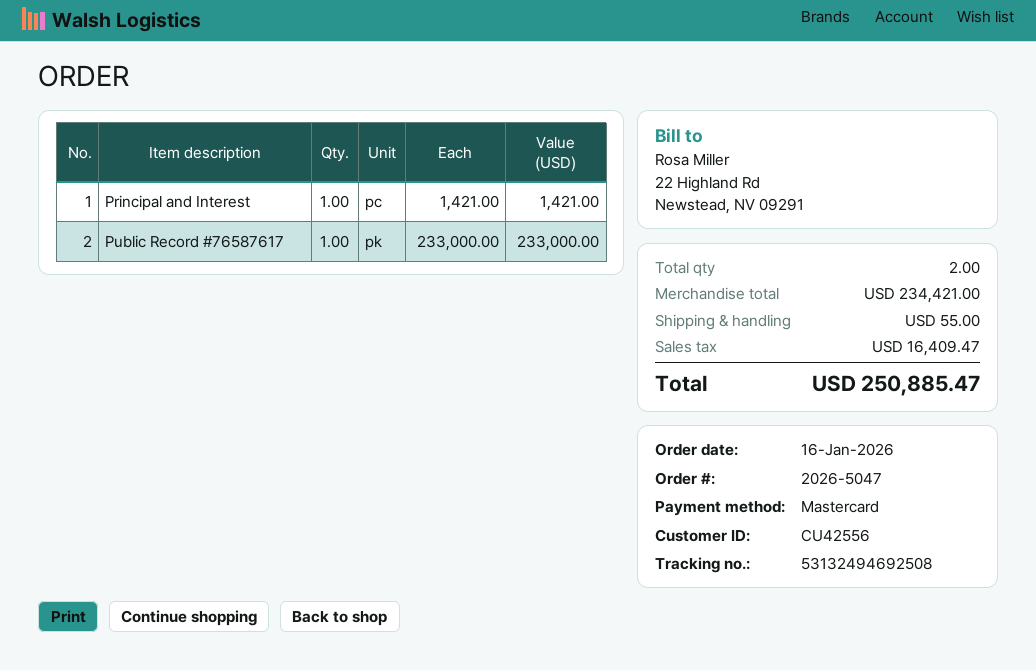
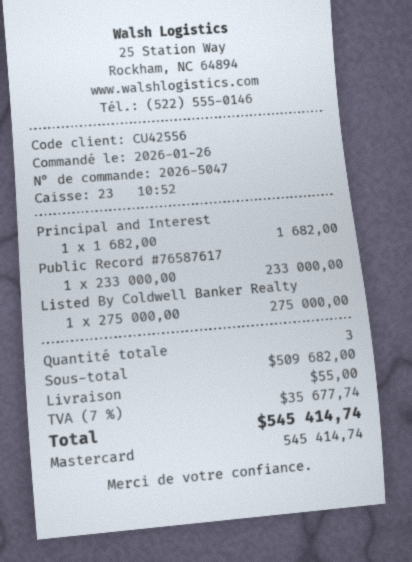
order date: 2026-01-16 -> 2026-01-26
Principal and Interest: 1 x 1421.00 = 1421.00 -> 1 x 1682.00 = 1682.00
Listed By Coldwell Banker Realty: none -> 1 x 275000.00 = 275000.00
total quantity: 2 -> 3
subtotal: 234421.00 -> 509682.00
tax: 16409.47 -> 35677.74
total: 250885.47 -> 545414.74

